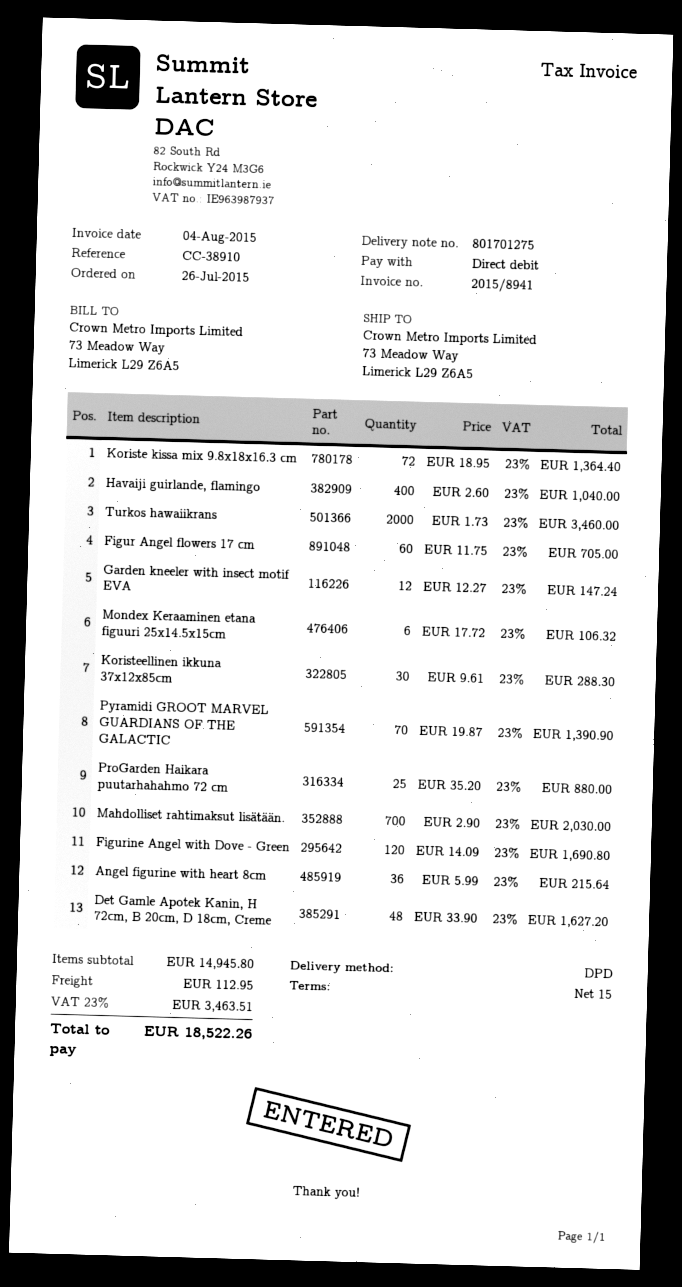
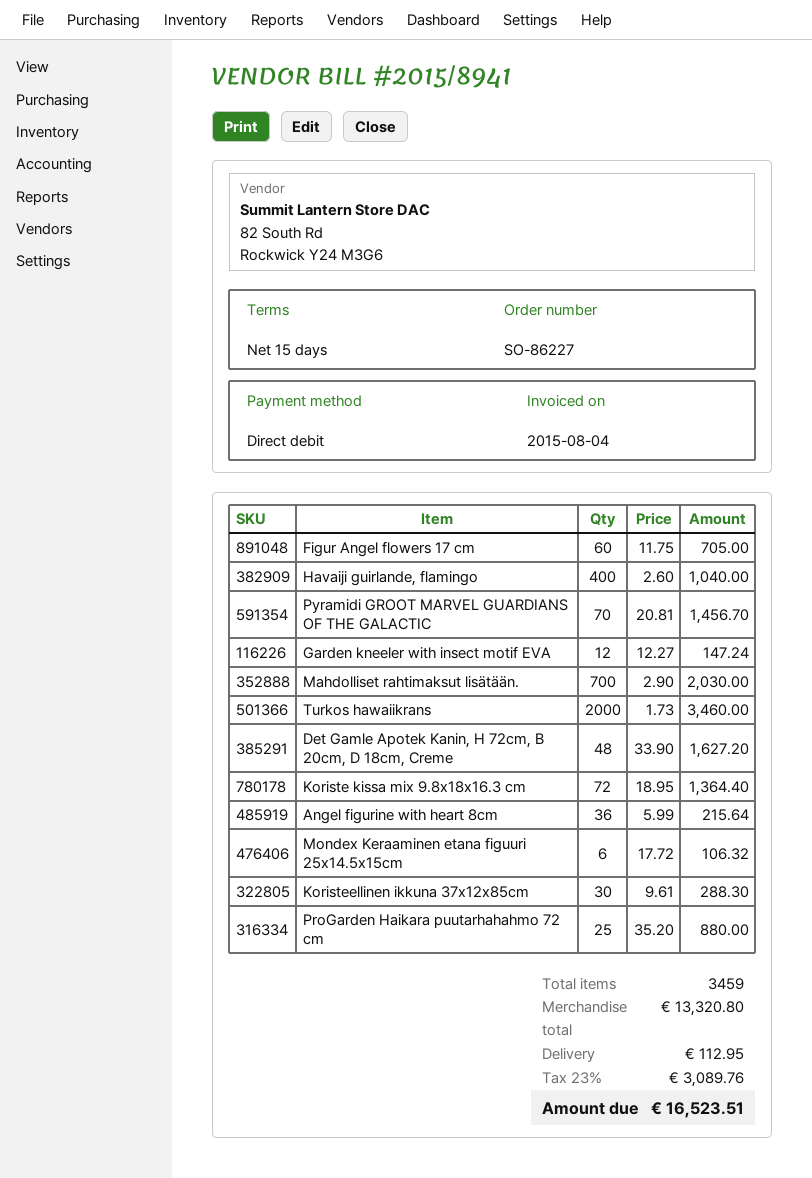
Pyramidi GROOT MARVEL GUARDIANS OF THE GALACTIC: 70 x 19.87 = 1390.90 -> 70 x 20.81 = 1456.70
Figurine Angel with Dove - Green: 120 x 14.09 = 1690.80 -> none
subtotal: 14945.80 -> 13320.80
tax: 23% = 3463.51 -> 23% = 3089.76
total: 18522.26 -> 16523.51

